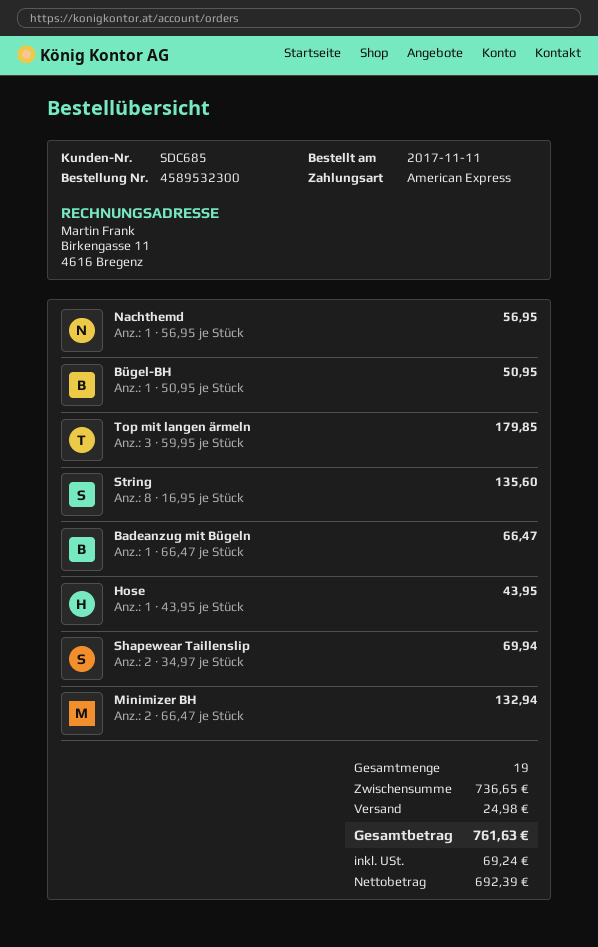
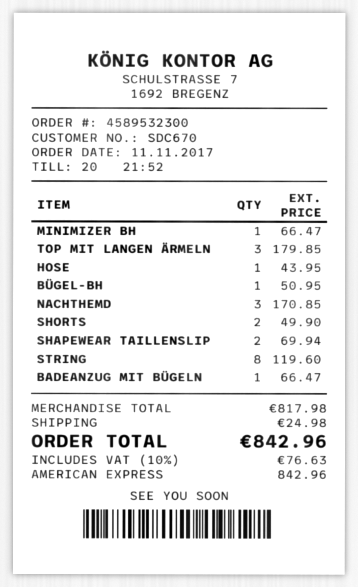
customer number: SDC685 -> SDC670
Nachthemd: 1 for 56.95 -> 3 for 170.85
String: 8 for 135.60 -> 8 for 119.60
Minimizer BH: 2 for 132.94 -> 1 for 66.47
SHORTS: none -> 2 for 49.90
subtotal: 736.65 -> 817.98
tax: 69.24 -> 76.63
total: 761.63 -> 842.96

